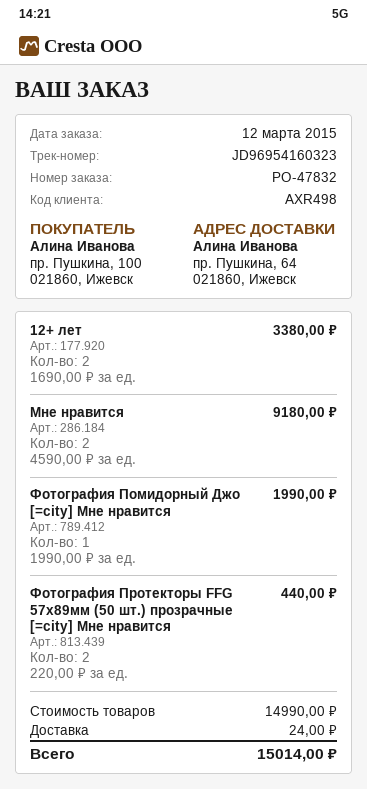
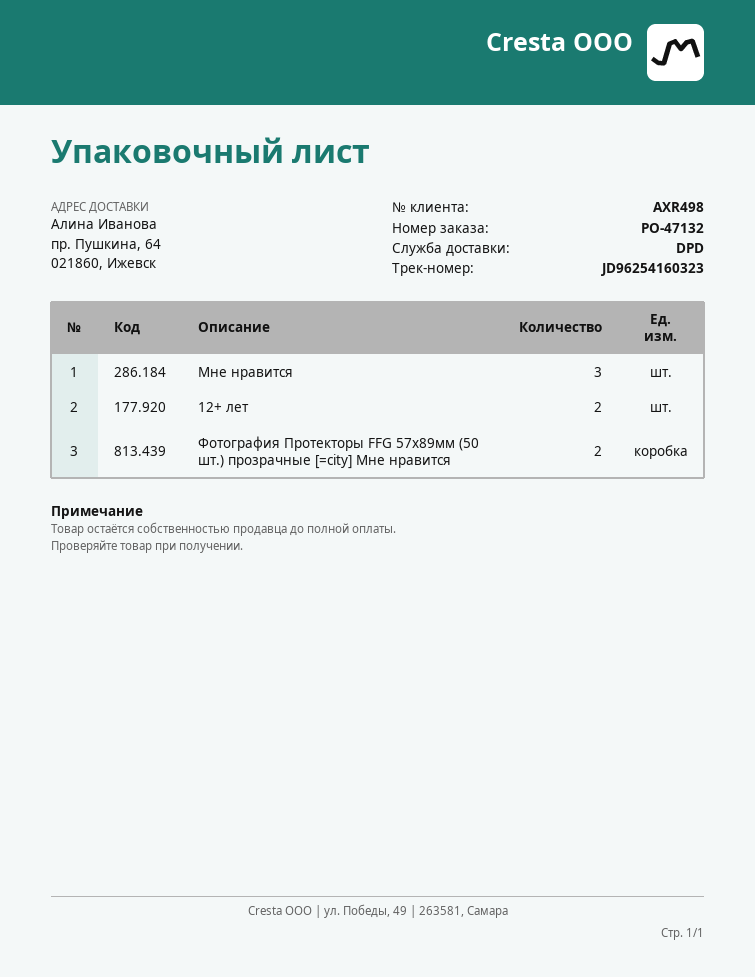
order number: PO-47832 -> PO-47132
tracking number: JD96954160323 -> JD96254160323
Мне нравится: 2 -> 3
Фотография Помидорный Джо [=city] Мне нравится: 1 -> none

